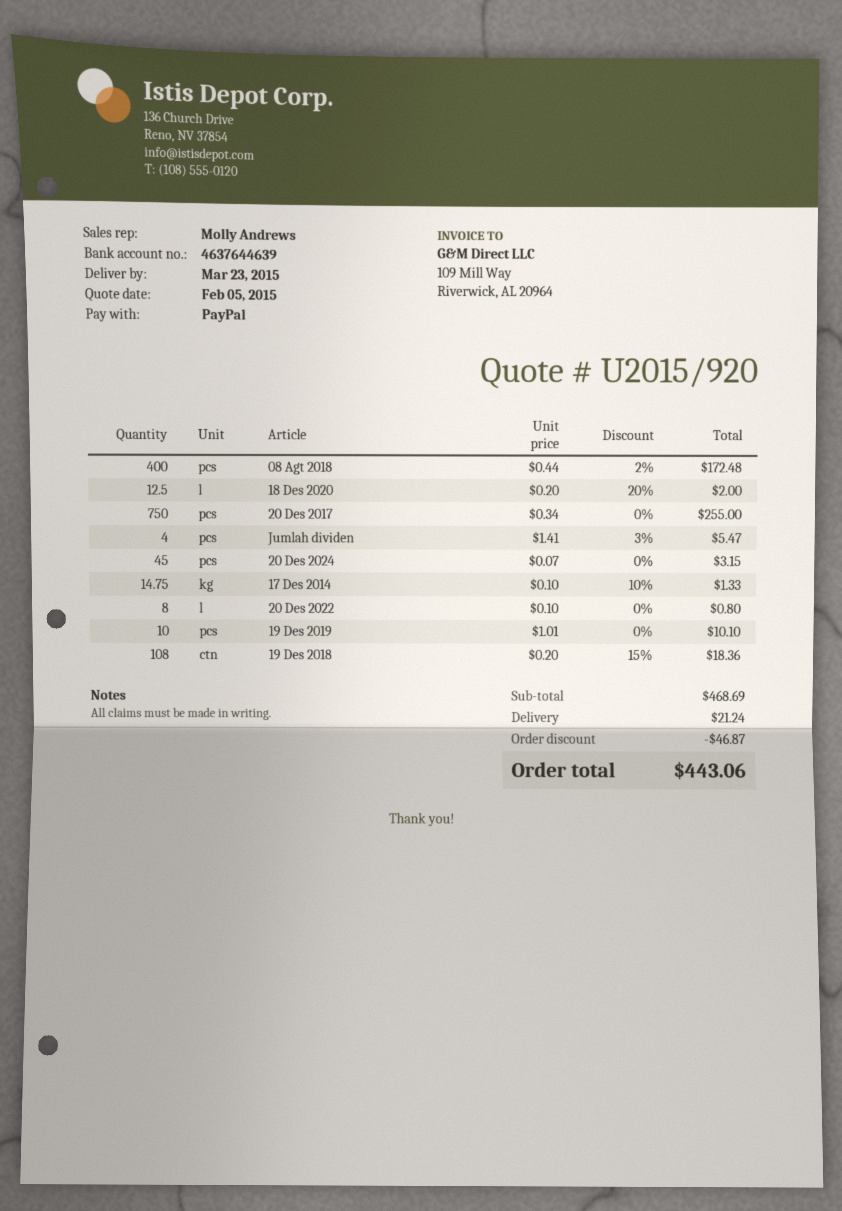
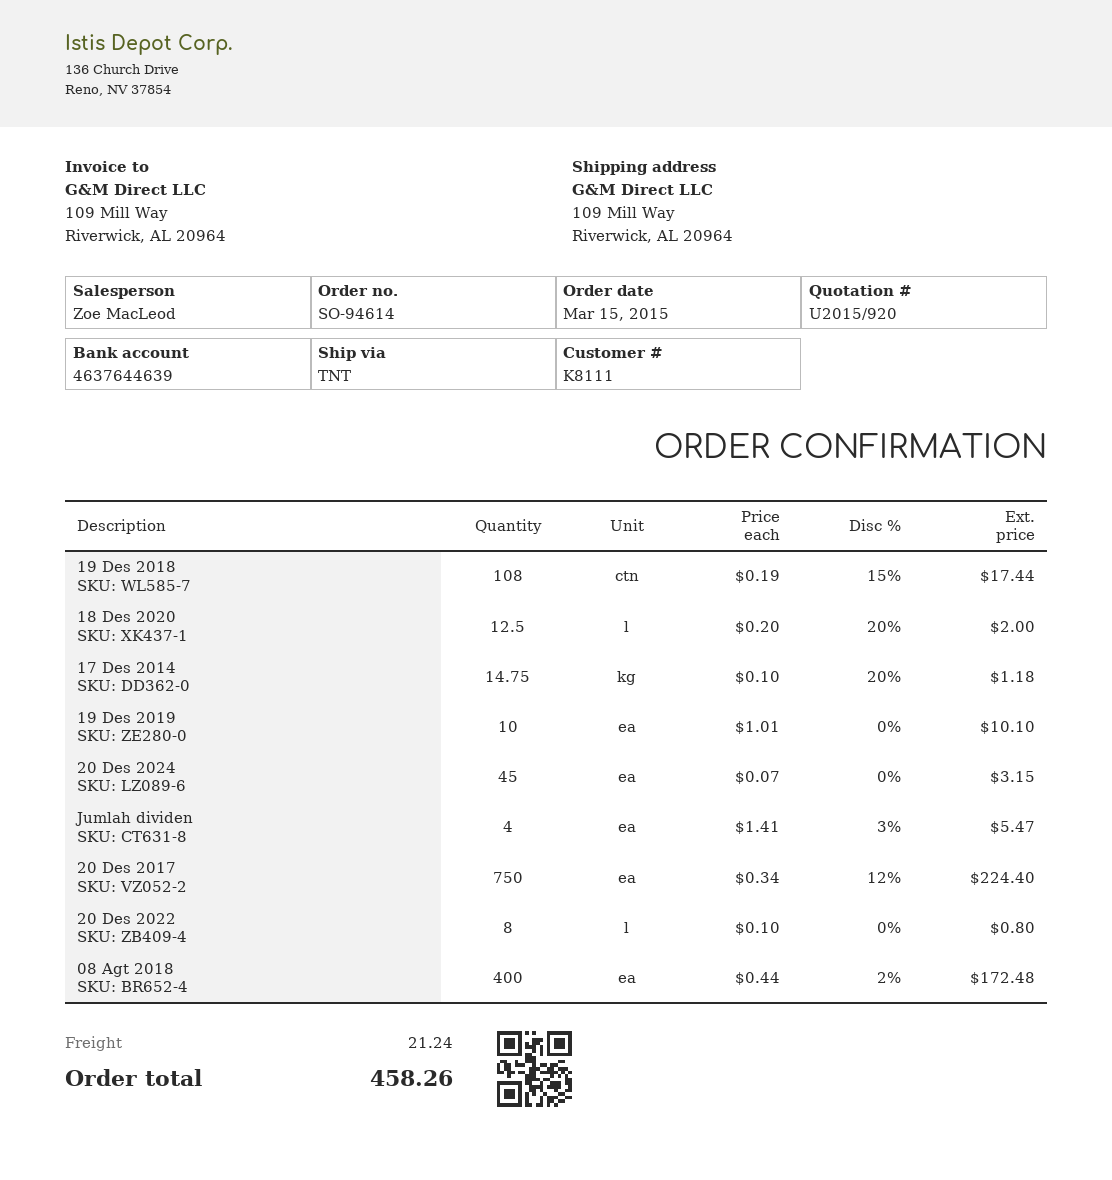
sales rep: Molly Andrews -> Zoe MacLeod
20 Des 2017: 750 x 0.34 = 255.00 -> 750 x 0.34 - 12% = 224.40
17 Des 2014: 14.75 x 0.10 - 10% = 1.33 -> 14.75 x 0.10 - 20% = 1.18
19 Des 2018: 108 x 0.20 - 15% = 18.36 -> 108 x 0.19 - 15% = 17.44
discount: 46.87 -> none
total: 443.06 -> 458.26

